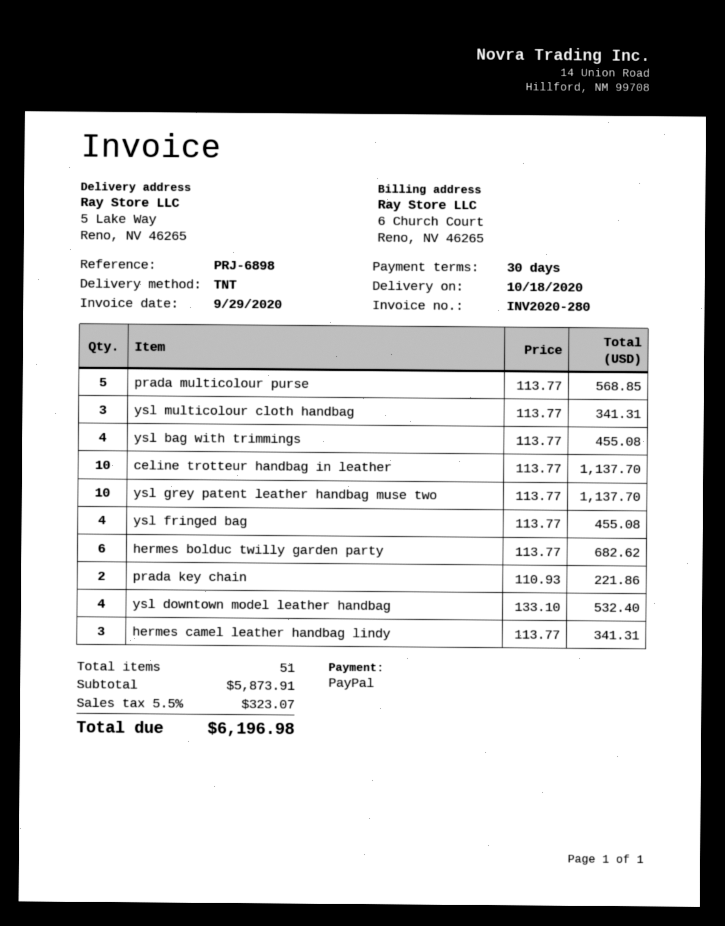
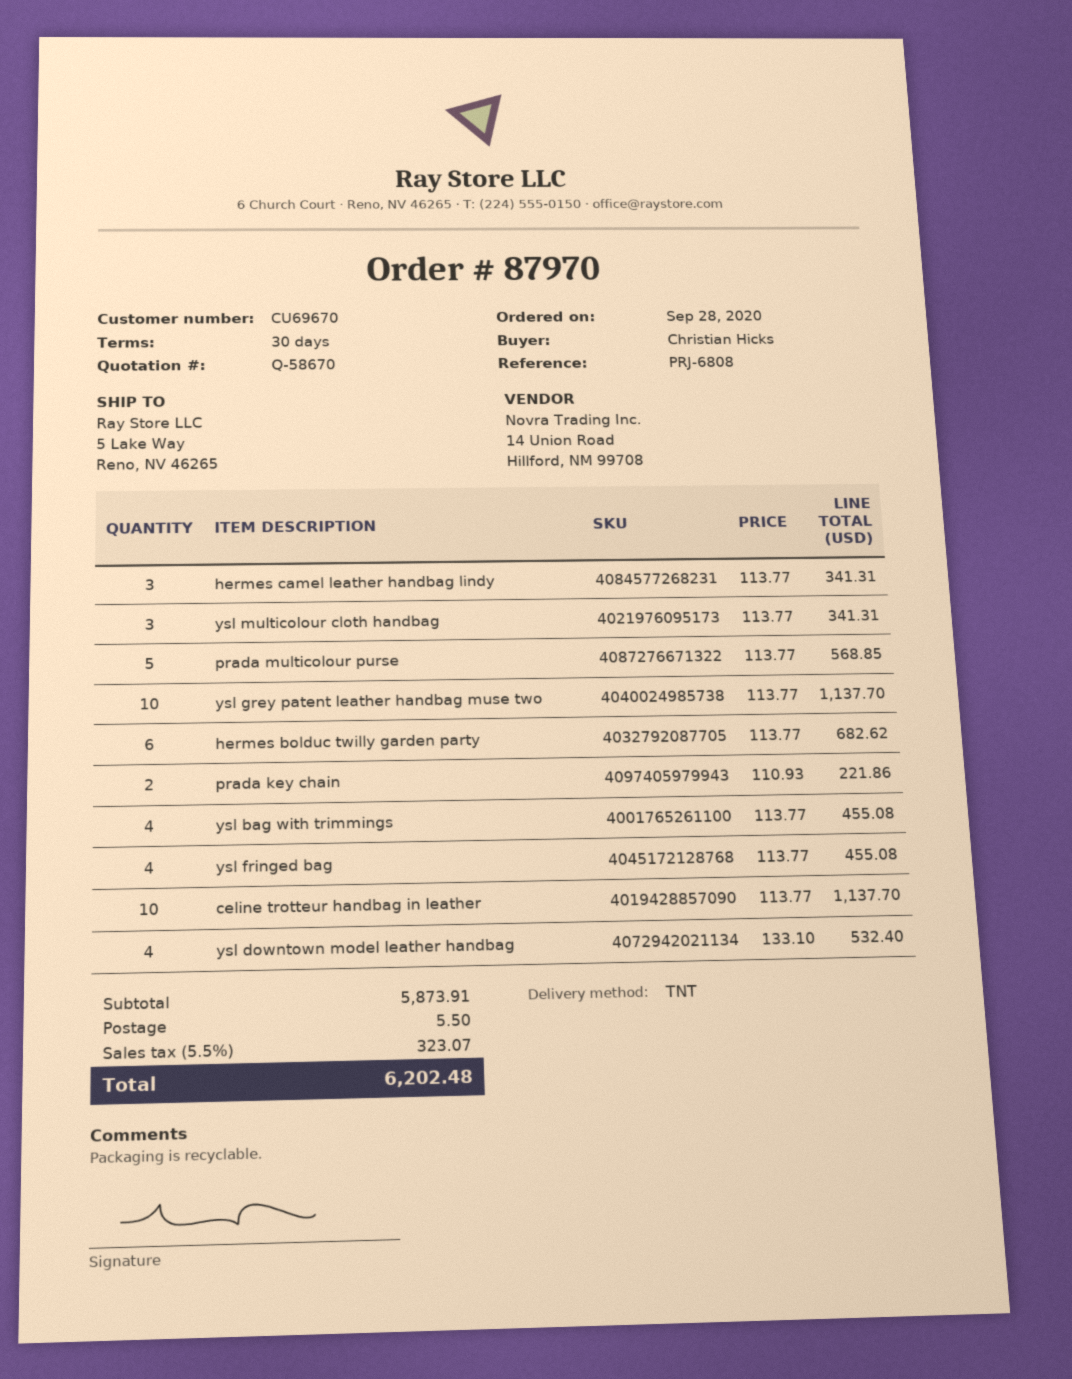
reference: PRJ-6898 -> PRJ-6808
shipping: none -> 5.50
total: 6196.98 -> 6202.48

